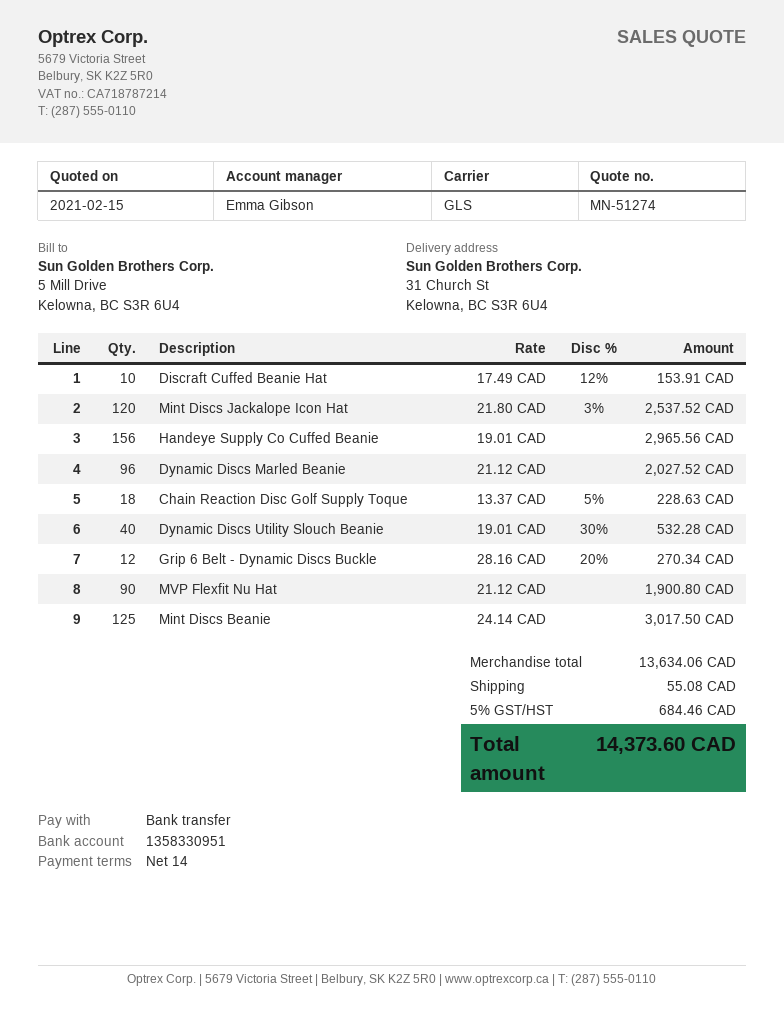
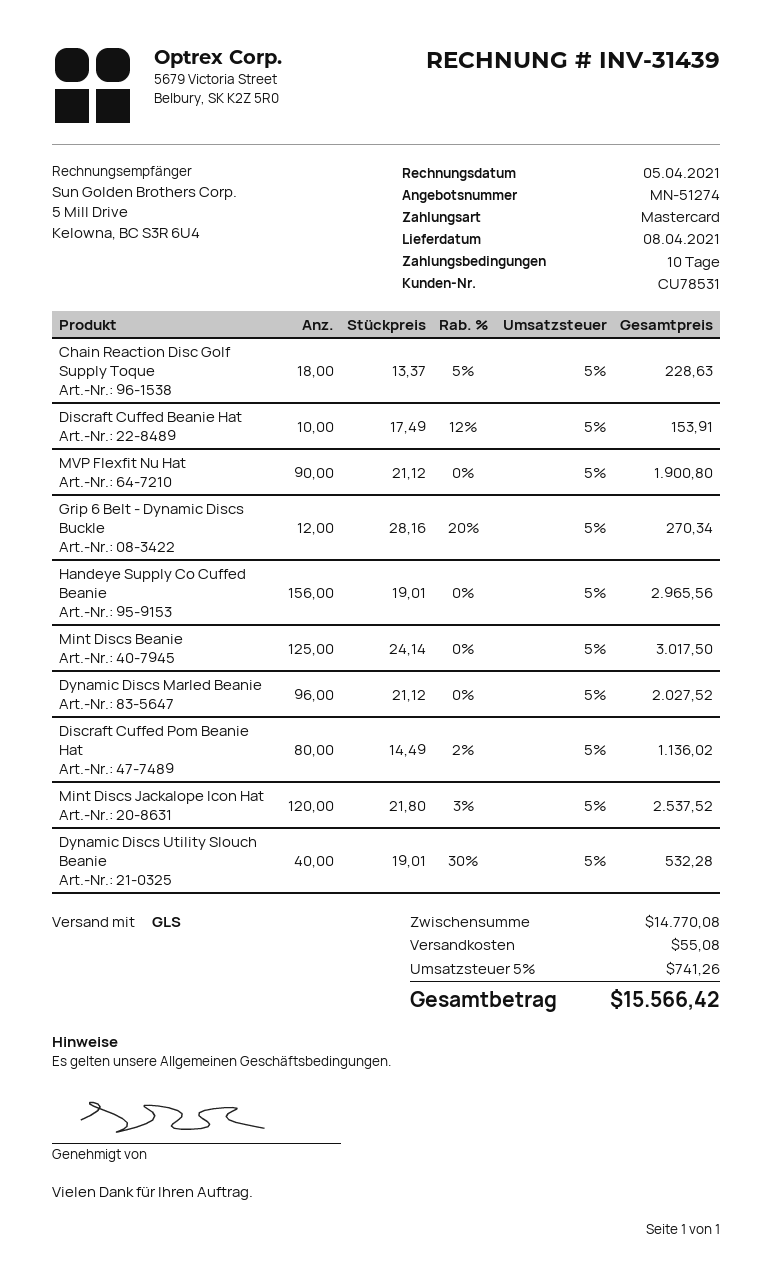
payment terms: 14 days -> 10 days
payment method: bank transfer -> Mastercard
Discraft Cuffed Pom Beanie Hat: none -> 80 x 14.49 - 2% = 1136.02
subtotal: 13634.06 -> 14770.08
tax: 5% = 684.46 -> 5% = 741.26
total: 14373.60 -> 15566.42

